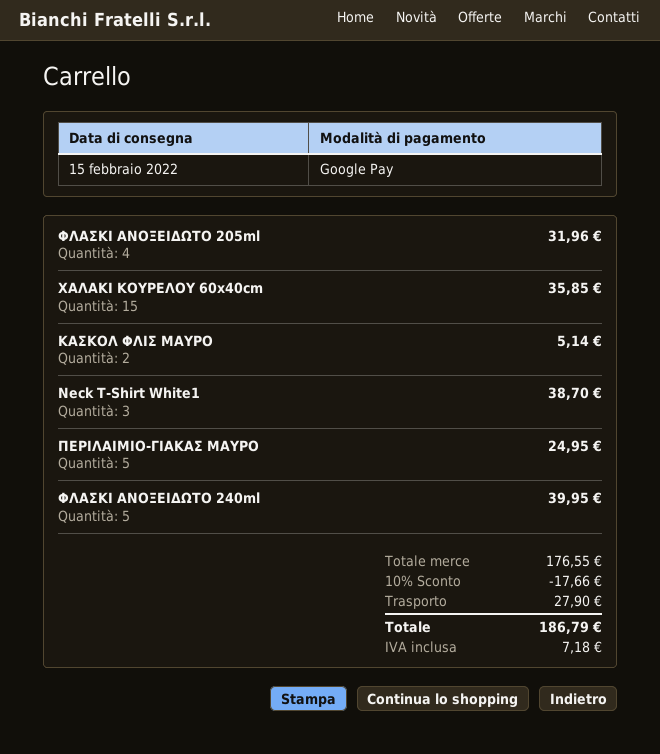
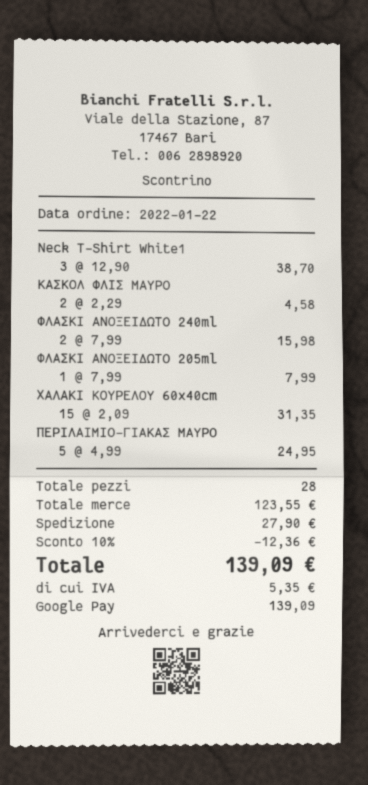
ΦΛΑΣΚΙ ΑΝΟΞΕΙΔΩΤΟ 205ml: 4 for 31.96 -> 1 for 7.99
ΧΑΛΑΚΙ ΚΟΥΡΕΛΟΥ 60x40cm: 15 for 35.85 -> 15 for 31.35
ΚΑΣΚΟΛ ΦΛΙΣ ΜΑΥΡΟ: 2 for 5.14 -> 2 for 4.58
ΦΛΑΣΚΙ ΑΝΟΞΕΙΔΩΤΟ 240ml: 5 for 39.95 -> 2 for 15.98
subtotal: 176.55 -> 123.55
discount: 10% = 17.66 -> 10% = 12.36
tax: 7.18 -> 5.35
total: 186.79 -> 139.09

